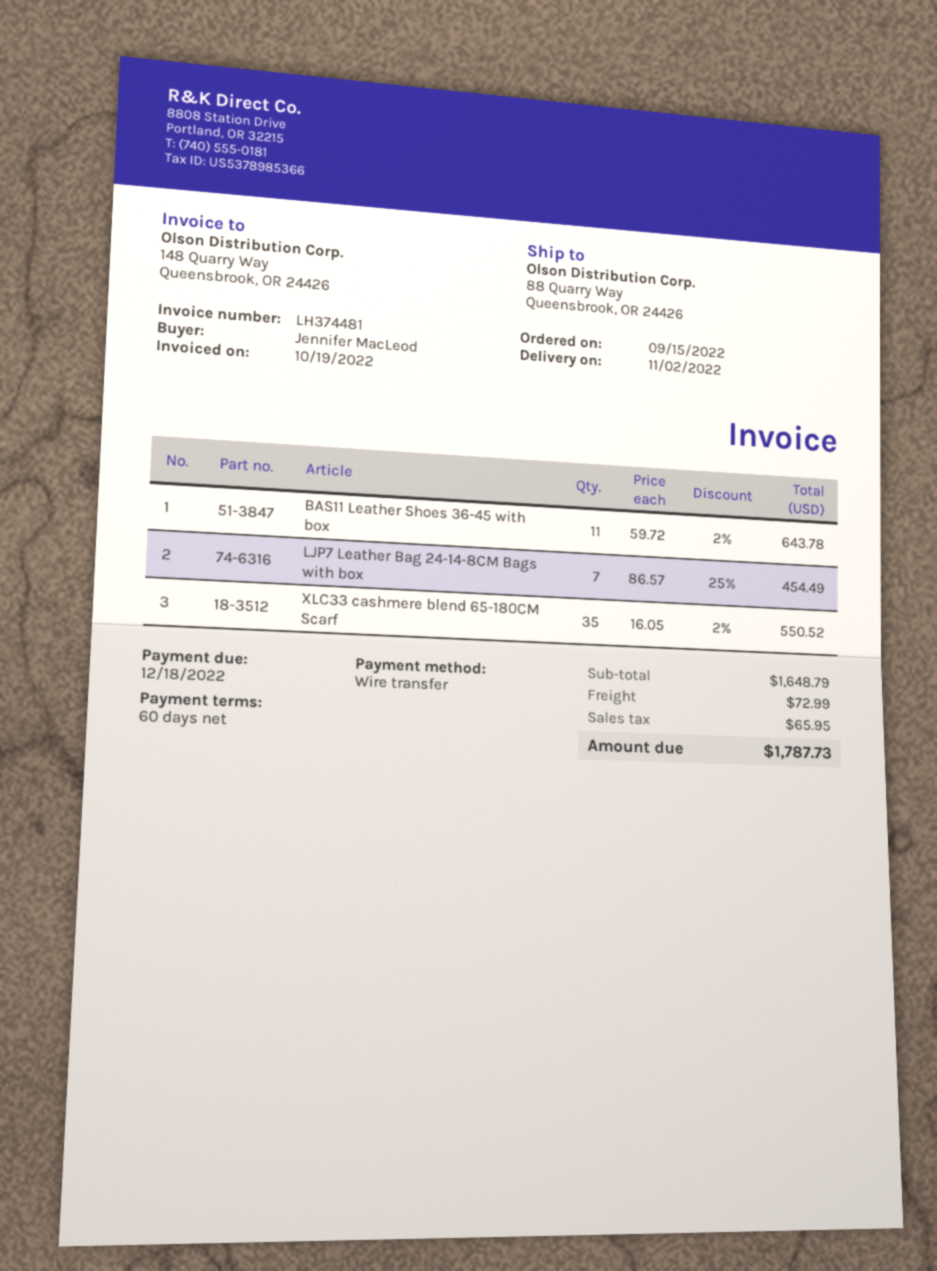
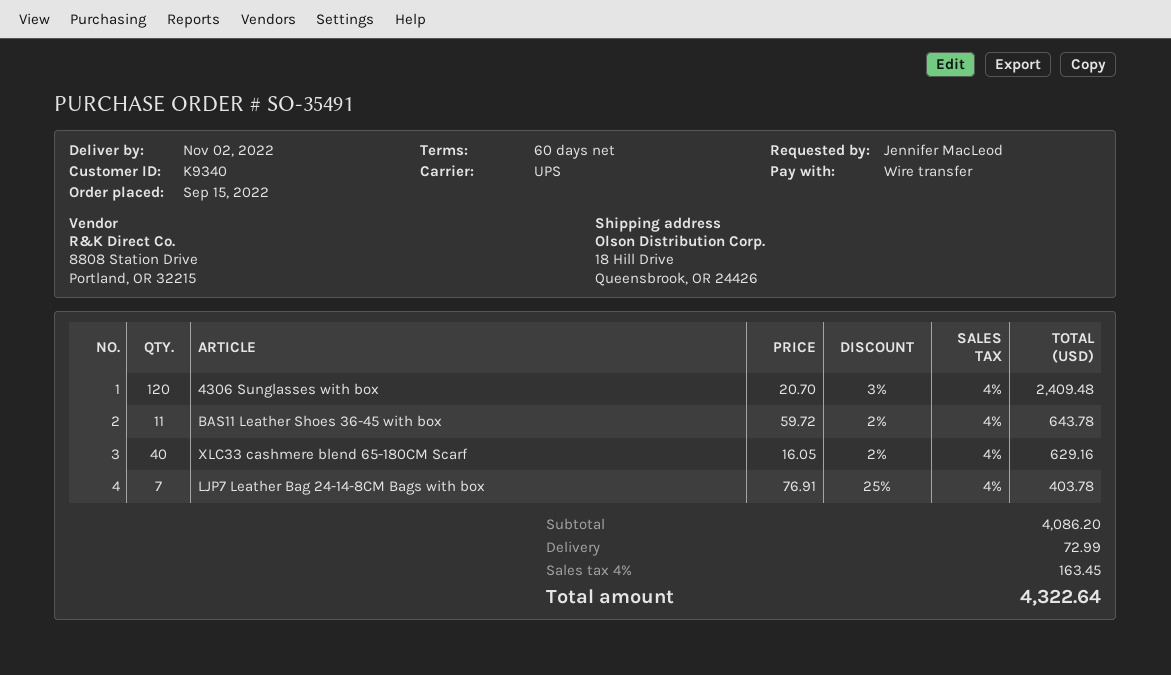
ship to: 88 Quarry Way, Queensbrook, OR 24426 -> 18 Hill Drive, Queensbrook, OR 24426
LJP7 Leather Bag 24-14-8CM Bags with box: 7 x 86.57 - 25% = 454.49 -> 7 x 76.91 - 25% = 403.78
XLC33 cashmere blend 65-180CM Scarf: 35 x 16.05 - 2% = 550.52 -> 40 x 16.05 - 2% = 629.16
4306 Sunglasses with box: none -> 120 x 20.70 - 3% = 2409.48
subtotal: 1648.79 -> 4086.20
tax: 65.95 -> 163.45
total: 1787.73 -> 4322.64

